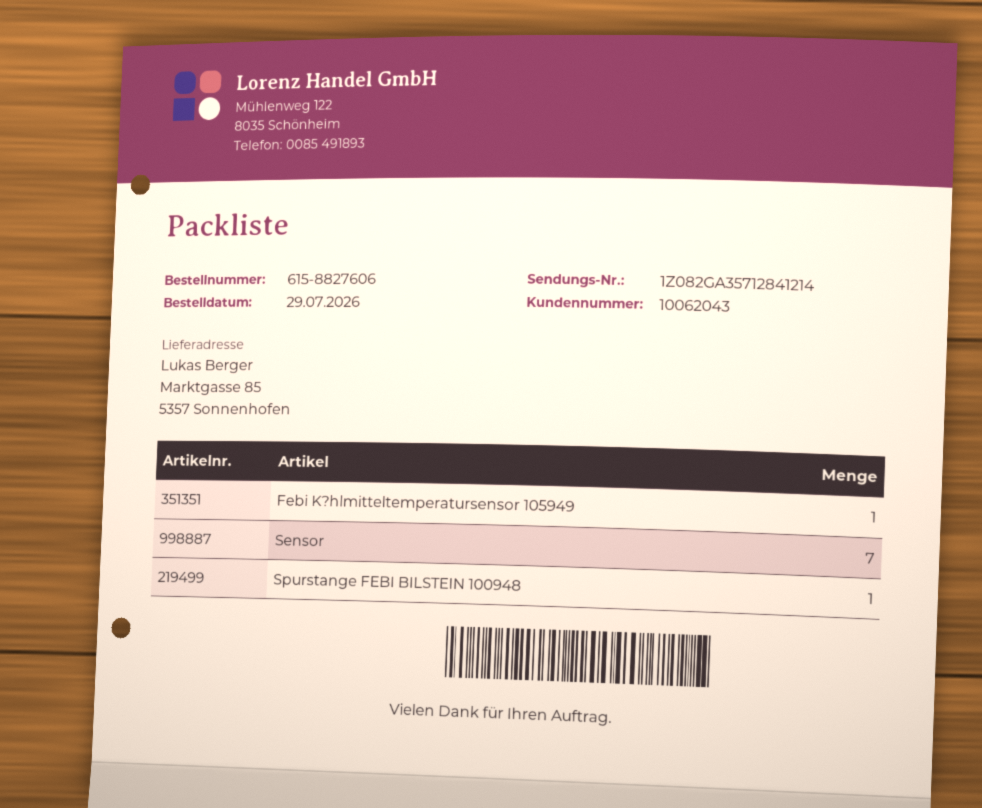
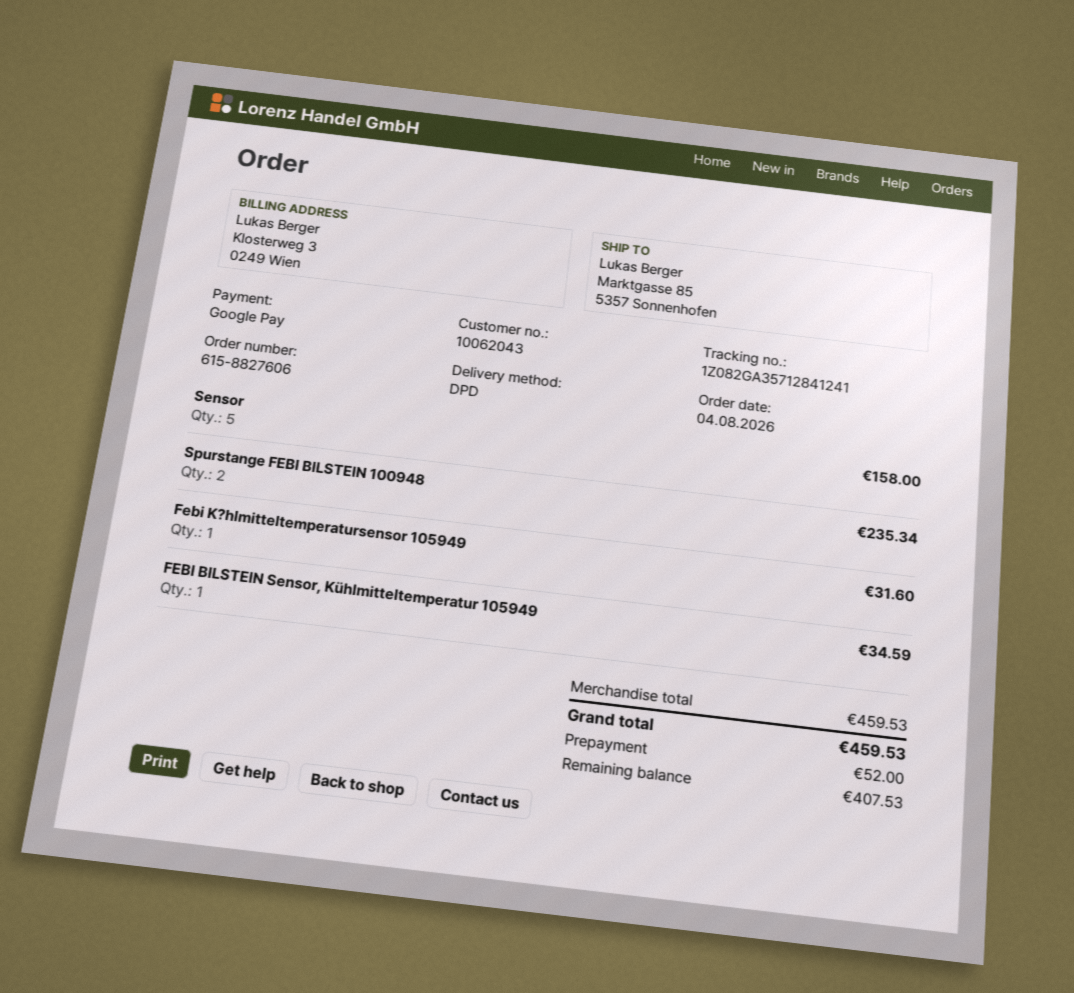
order date: 2026-07-29 -> 2026-08-04
tracking number: 1Z082GA35712841214 -> 1Z082GA35712841241
Sensor: 7 -> 5
Spurstange FEBI BILSTEIN 100948: 1 -> 2
FEBI BILSTEIN Sensor, Kühlmitteltemperatur 105949: none -> 1

